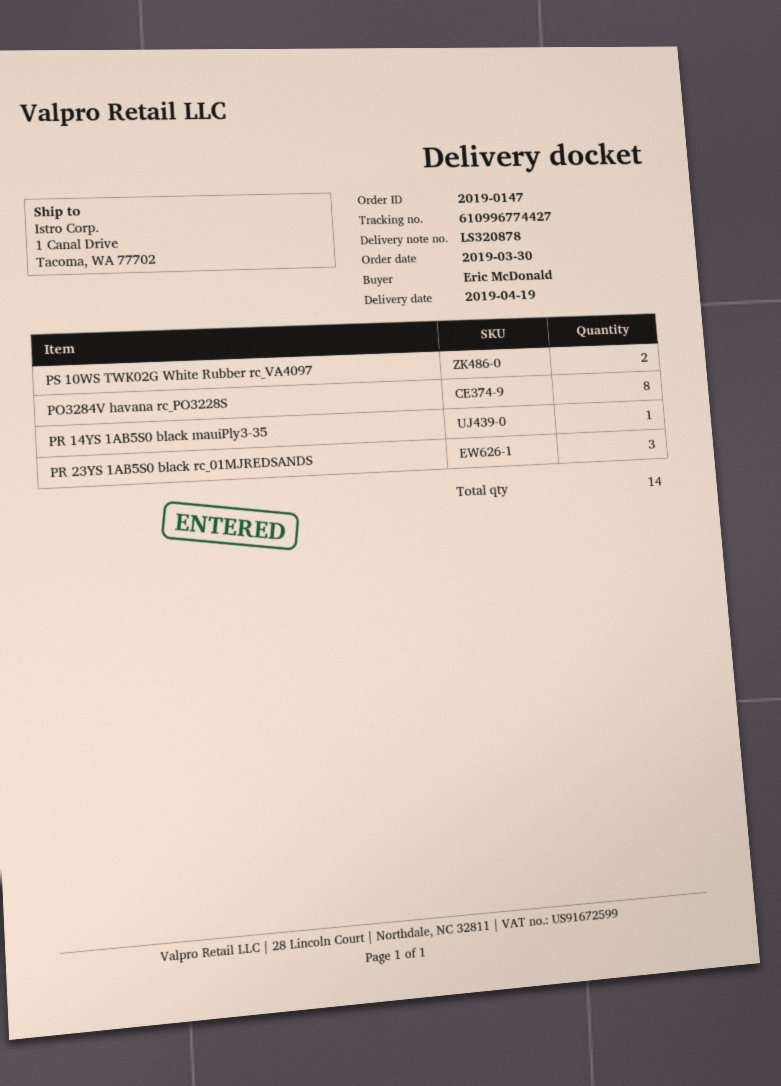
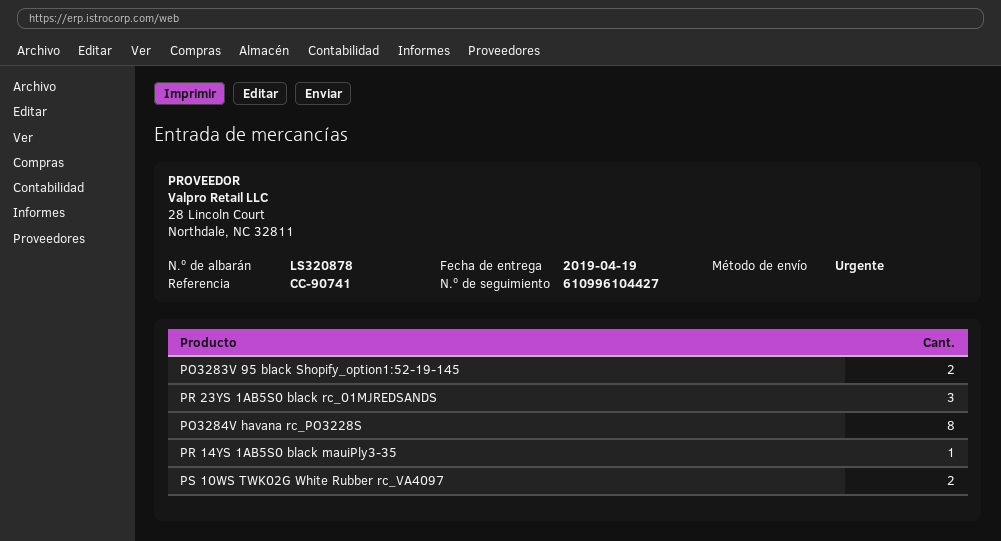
tracking number: 610996774427 -> 610996104427
PO3283V 95 black Shopify_option1:52-19-145: none -> 2

